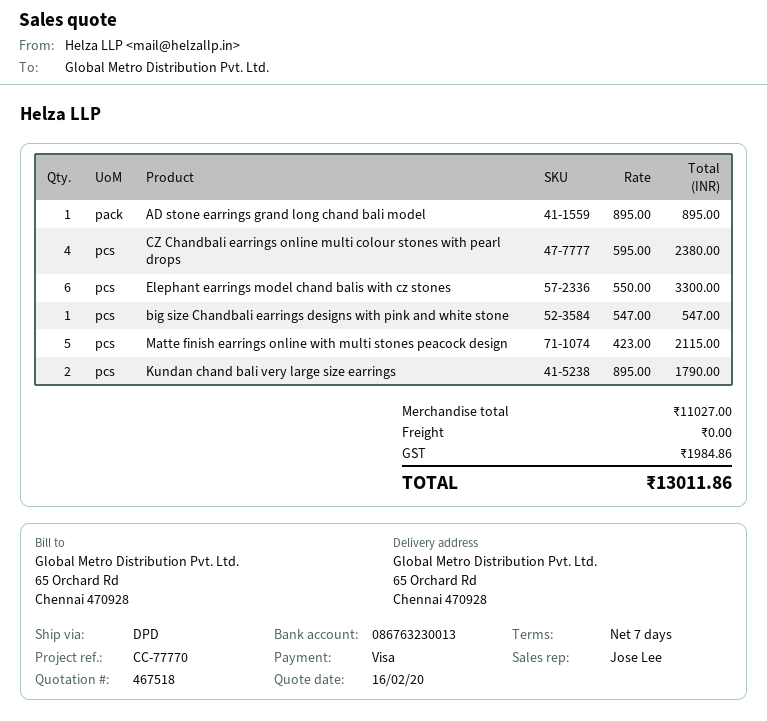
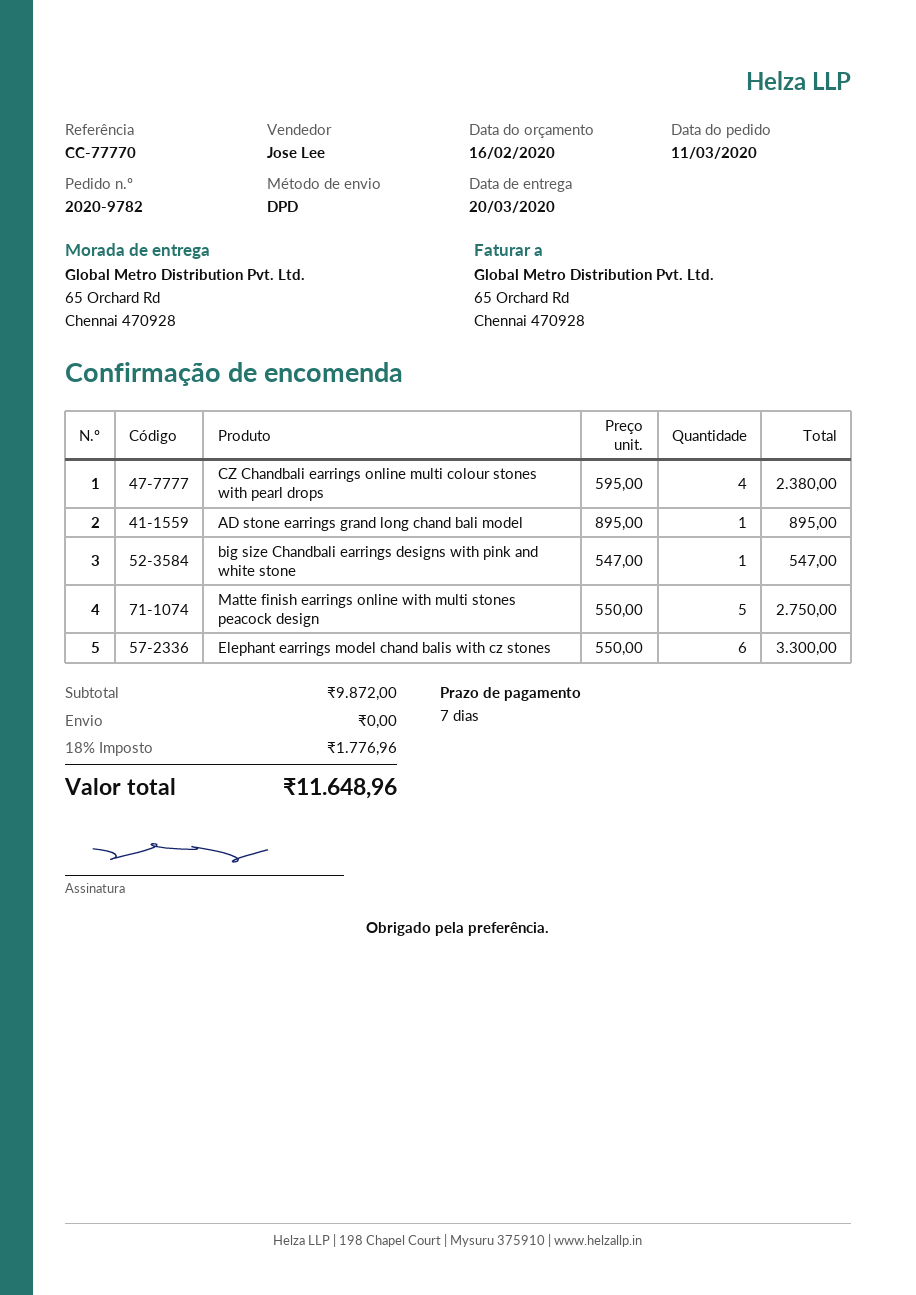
Matte finish earrings online with multi stones peacock design: 5 x 423.00 = 2115.00 -> 5 x 550.00 = 2750.00
Kundan chand bali very large size earrings: 2 x 895.00 = 1790.00 -> none
subtotal: 11027.00 -> 9872.00
tax: 1984.86 -> 1776.96
total: 13011.86 -> 11648.96

